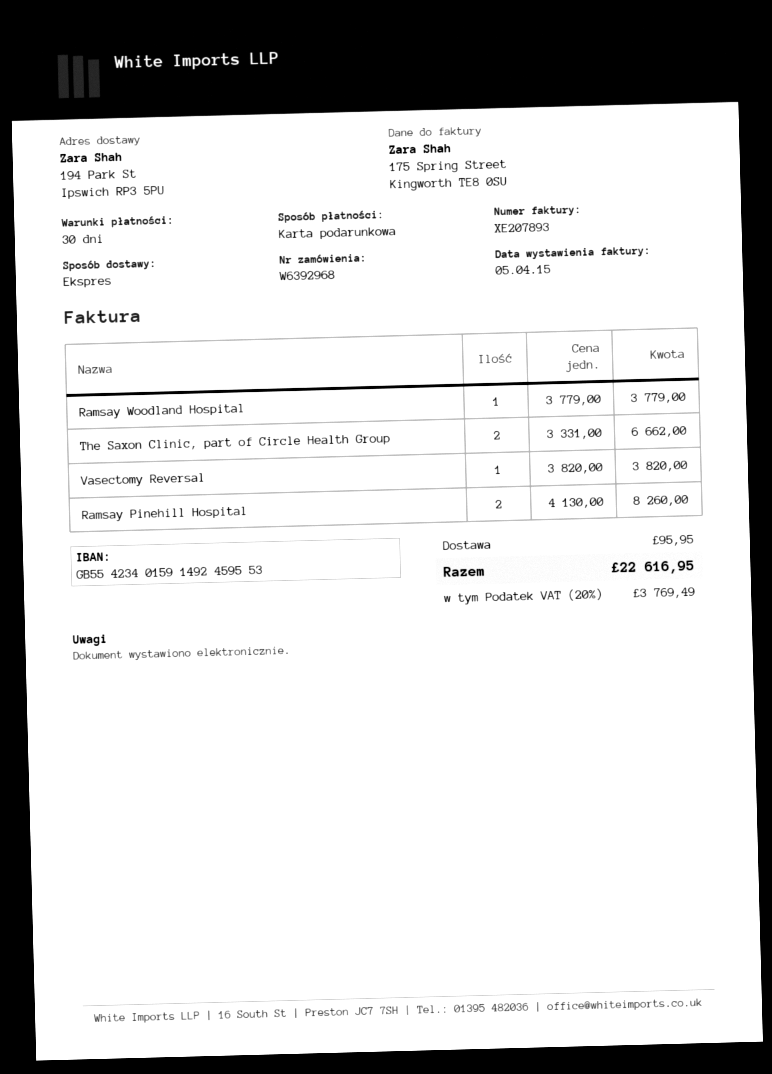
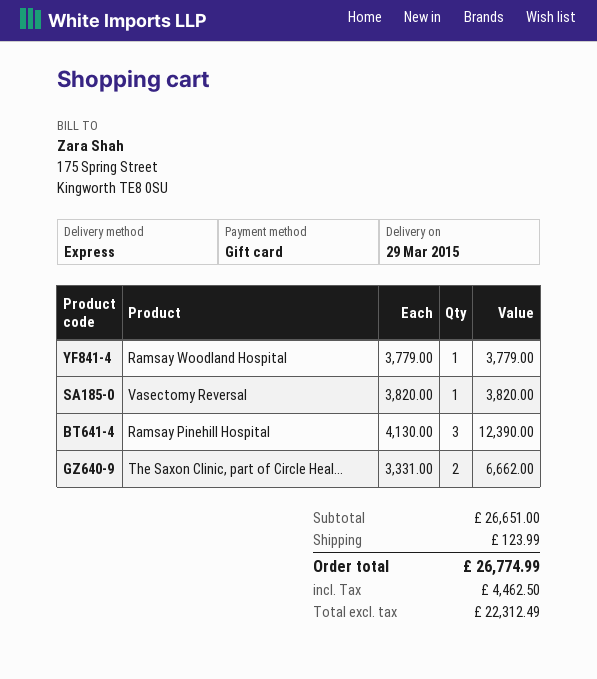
Ramsay Pinehill Hospital: 2 x 4130.00 = 8260.00 -> 3 x 4130.00 = 12390.00
shipping: 95.95 -> 123.99
tax: 3769.49 -> 4462.50
total: 22616.95 -> 26774.99

